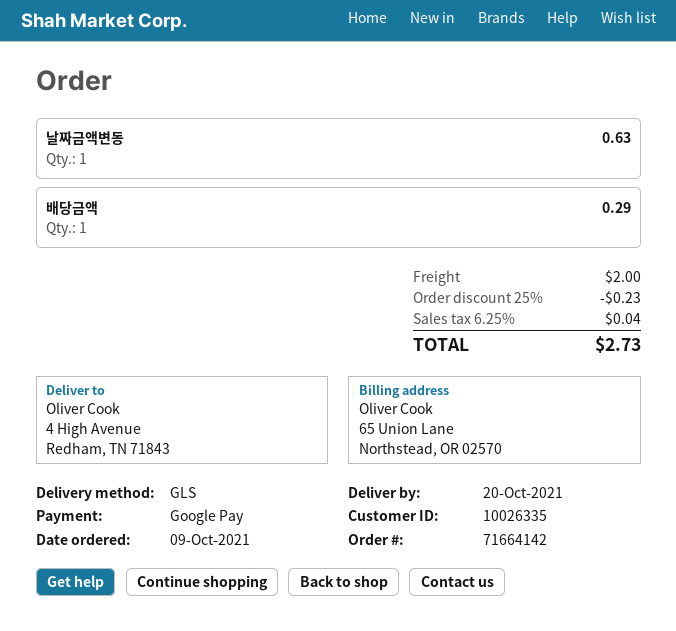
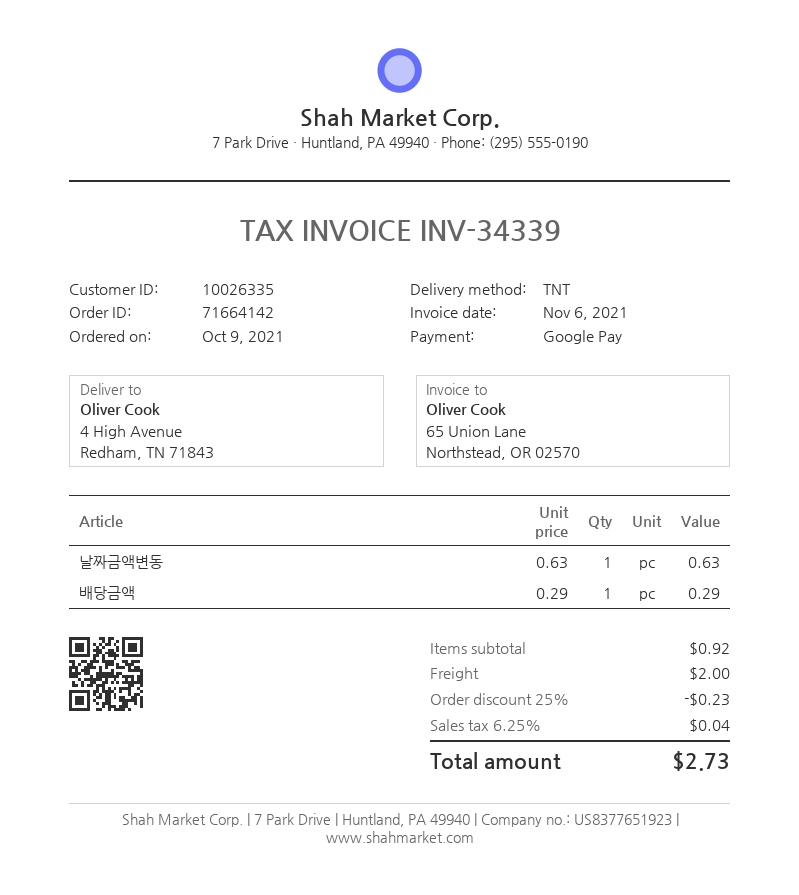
shipping method: GLS -> TNT

